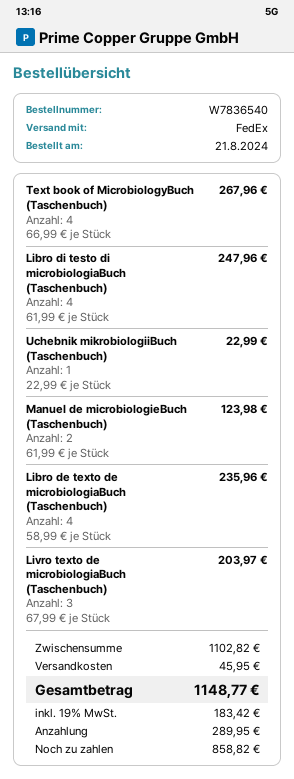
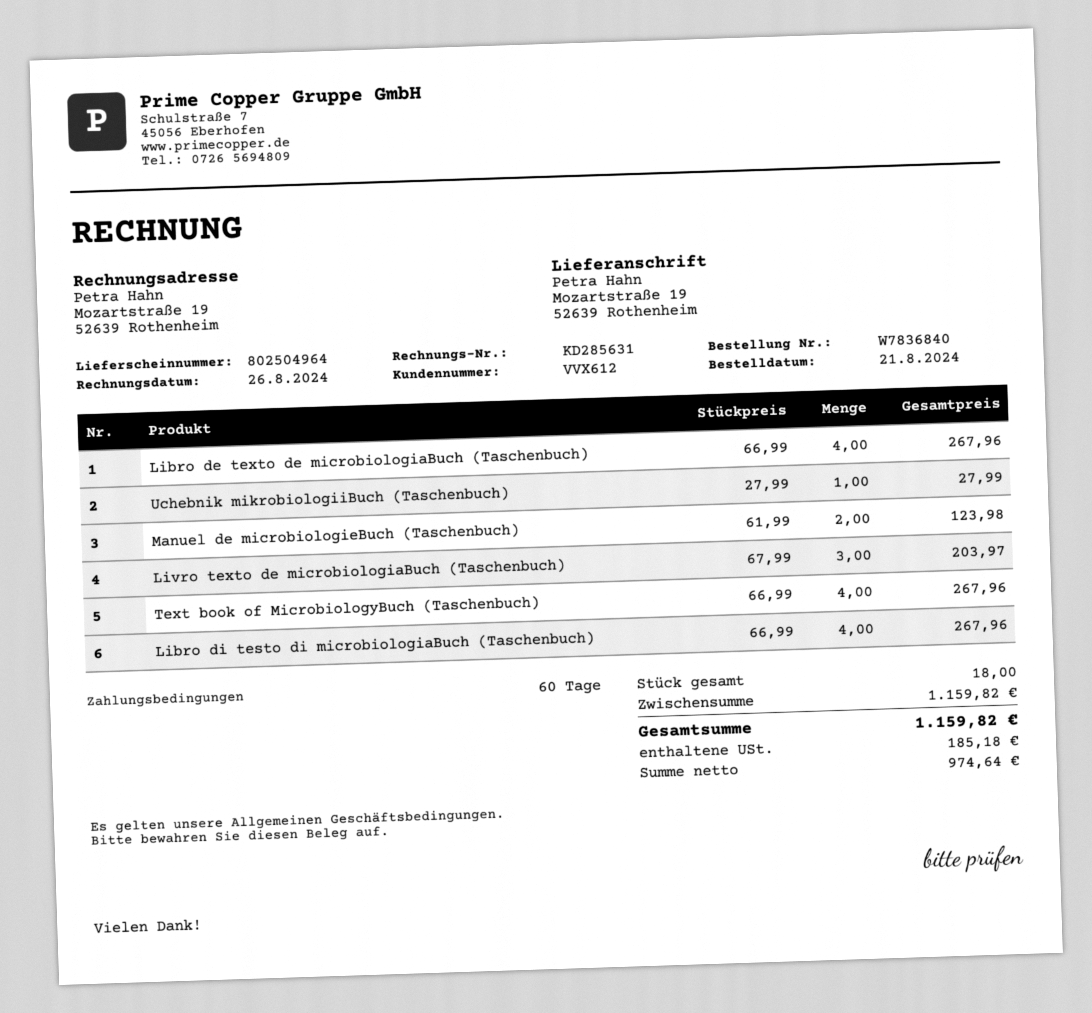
order number: W7836540 -> W7836840
Libro di testo di microbiologiaBuch (Taschenbuch): 4 x 61.99 = 247.96 -> 4 x 66.99 = 267.96
Uchebnik mikrobiologiiBuch (Taschenbuch): 1 x 22.99 = 22.99 -> 1 x 27.99 = 27.99
Libro de texto de microbiologiaBuch (Taschenbuch): 4 x 58.99 = 235.96 -> 4 x 66.99 = 267.96
subtotal: 1102.82 -> 1159.82
shipping: 45.95 -> none
tax: 183.42 -> 185.18
total: 1148.77 -> 1159.82

